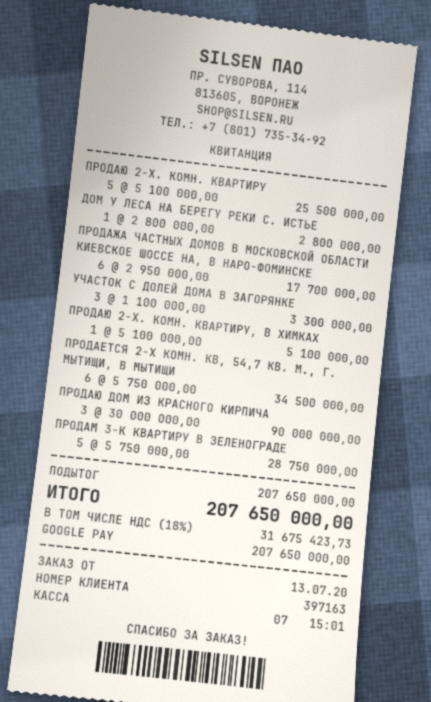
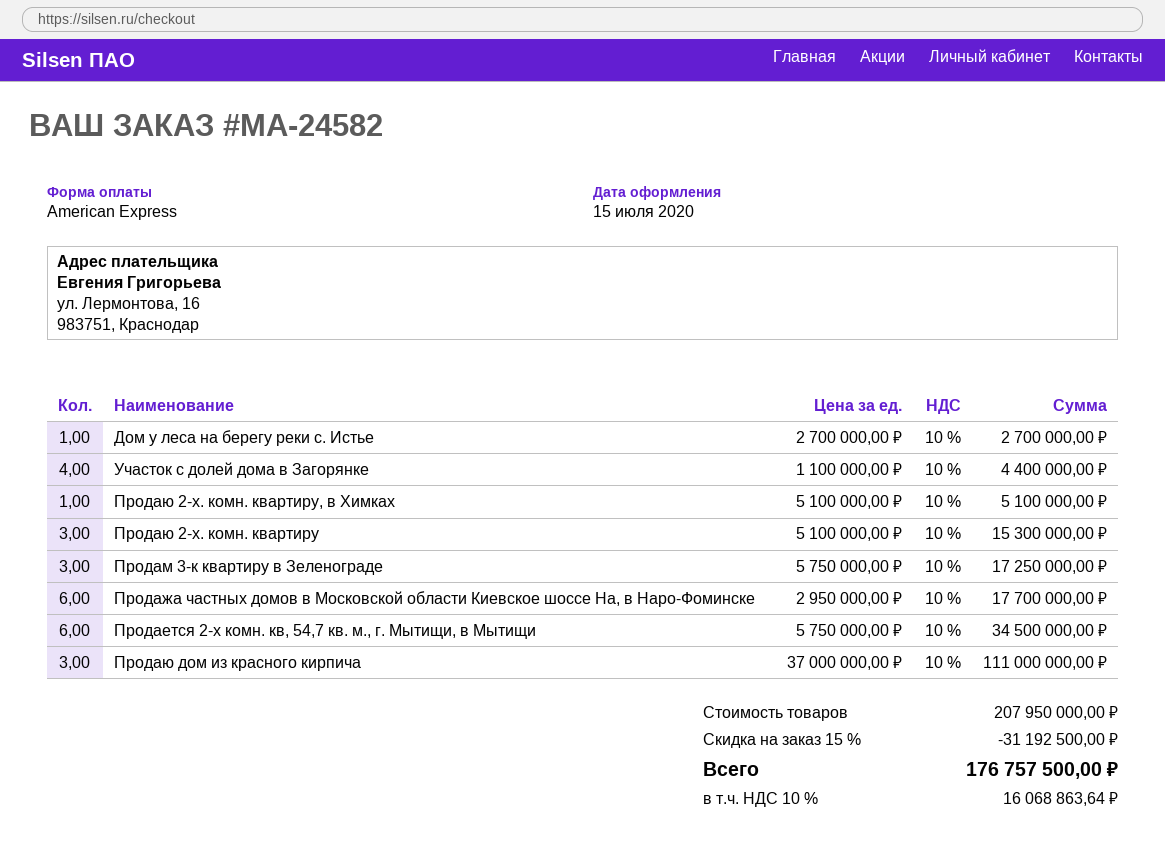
order date: 2020-07-13 -> 2020-07-15
payment method: Google Pay -> American Express
ПРОДАЮ 2-Х. КОМН. КВАРТИРУ: 5 x 5100000.00 = 25500000.00 -> 3 x 5100000.00 = 15300000.00
ДОМ У ЛЕСА НА БЕРЕГУ РЕКИ С. ИСТЬЕ: 1 x 2800000.00 = 2800000.00 -> 1 x 2700000.00 = 2700000.00
УЧАСТОК С ДОЛЕЙ ДОМА В ЗАГОРЯНКЕ: 3 x 1100000.00 = 3300000.00 -> 4 x 1100000.00 = 4400000.00
ПРОДАЮ ДОМ ИЗ КРАСНОГО КИРПИЧА: 3 x 30000000.00 = 90000000.00 -> 3 x 37000000.00 = 111000000.00
ПРОДАМ 3-К КВАРТИРУ В ЗЕЛЕНОГРАДЕ: 5 x 5750000.00 = 28750000.00 -> 3 x 5750000.00 = 17250000.00
subtotal: 207650000.00 -> 207950000.00
discount: none -> 15% = 31192500.00
tax: 18% = 31675423.73 -> 10% = 16068863.64
total: 207650000.00 -> 176757500.00

